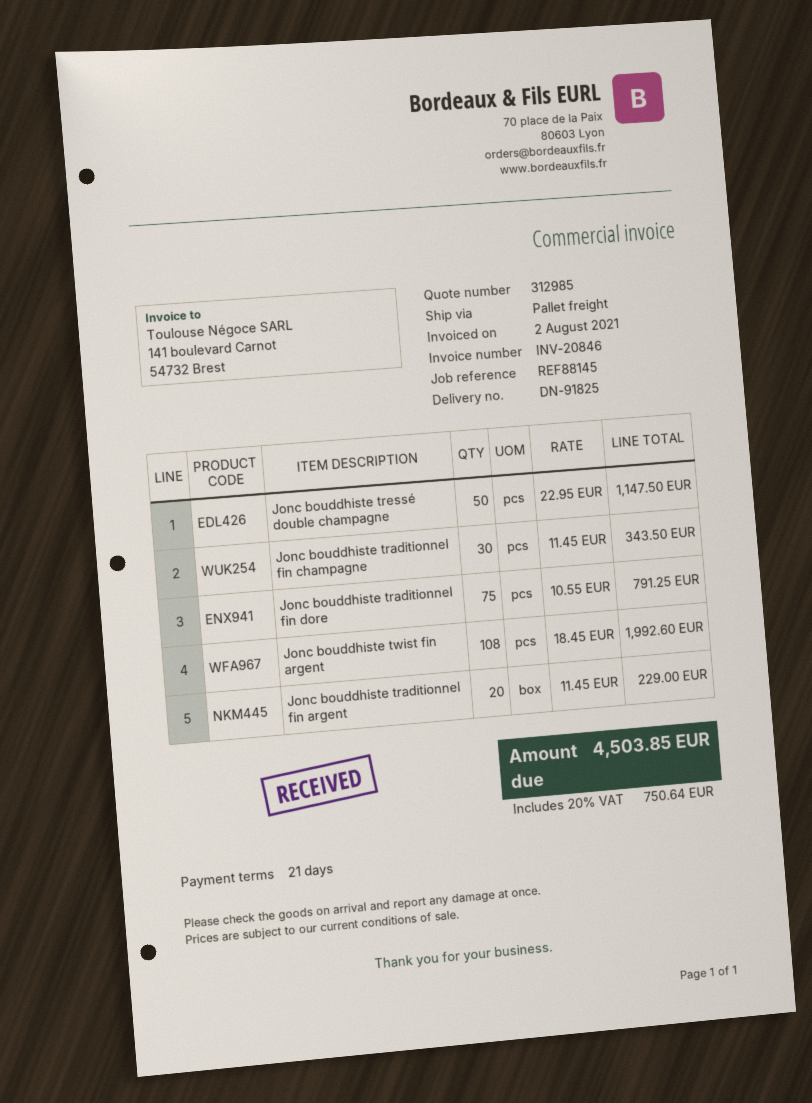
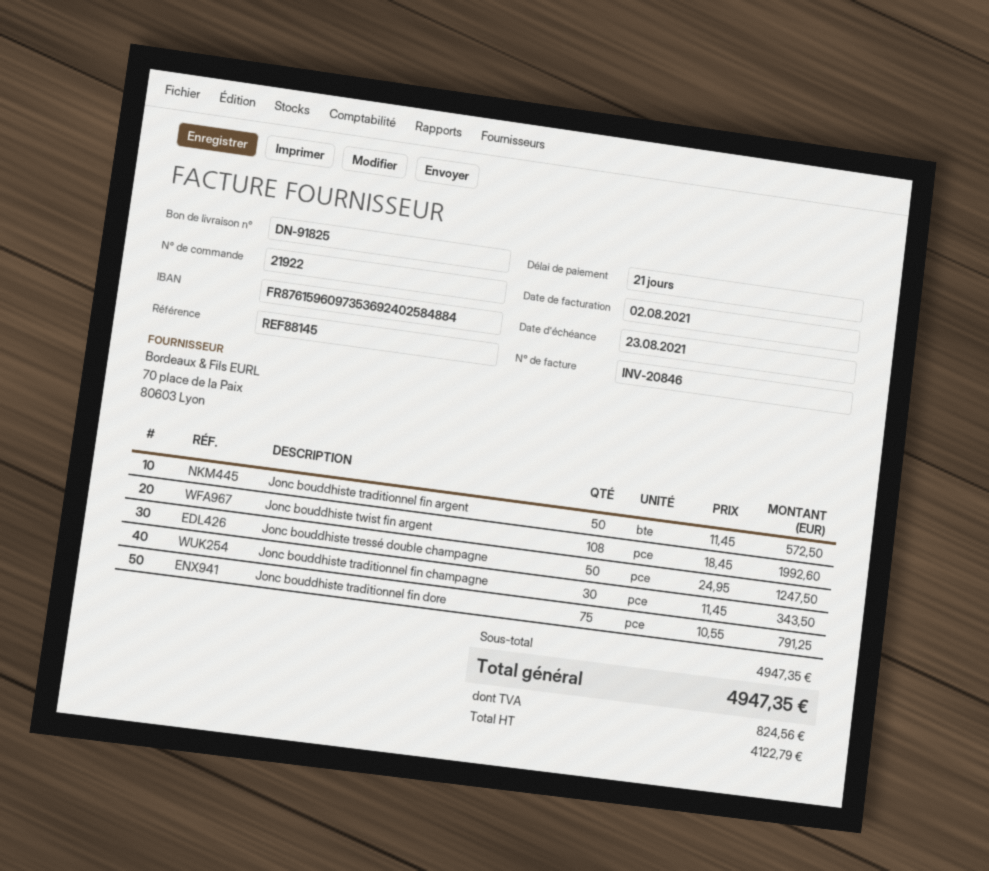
Jonc bouddhiste tressé double champagne: 50 x 22.95 = 1147.50 -> 50 x 24.95 = 1247.50
Jonc bouddhiste traditionnel fin argent: 20 x 11.45 = 229.00 -> 50 x 11.45 = 572.50
tax: 750.64 -> 824.56
total: 4503.85 -> 4947.35

